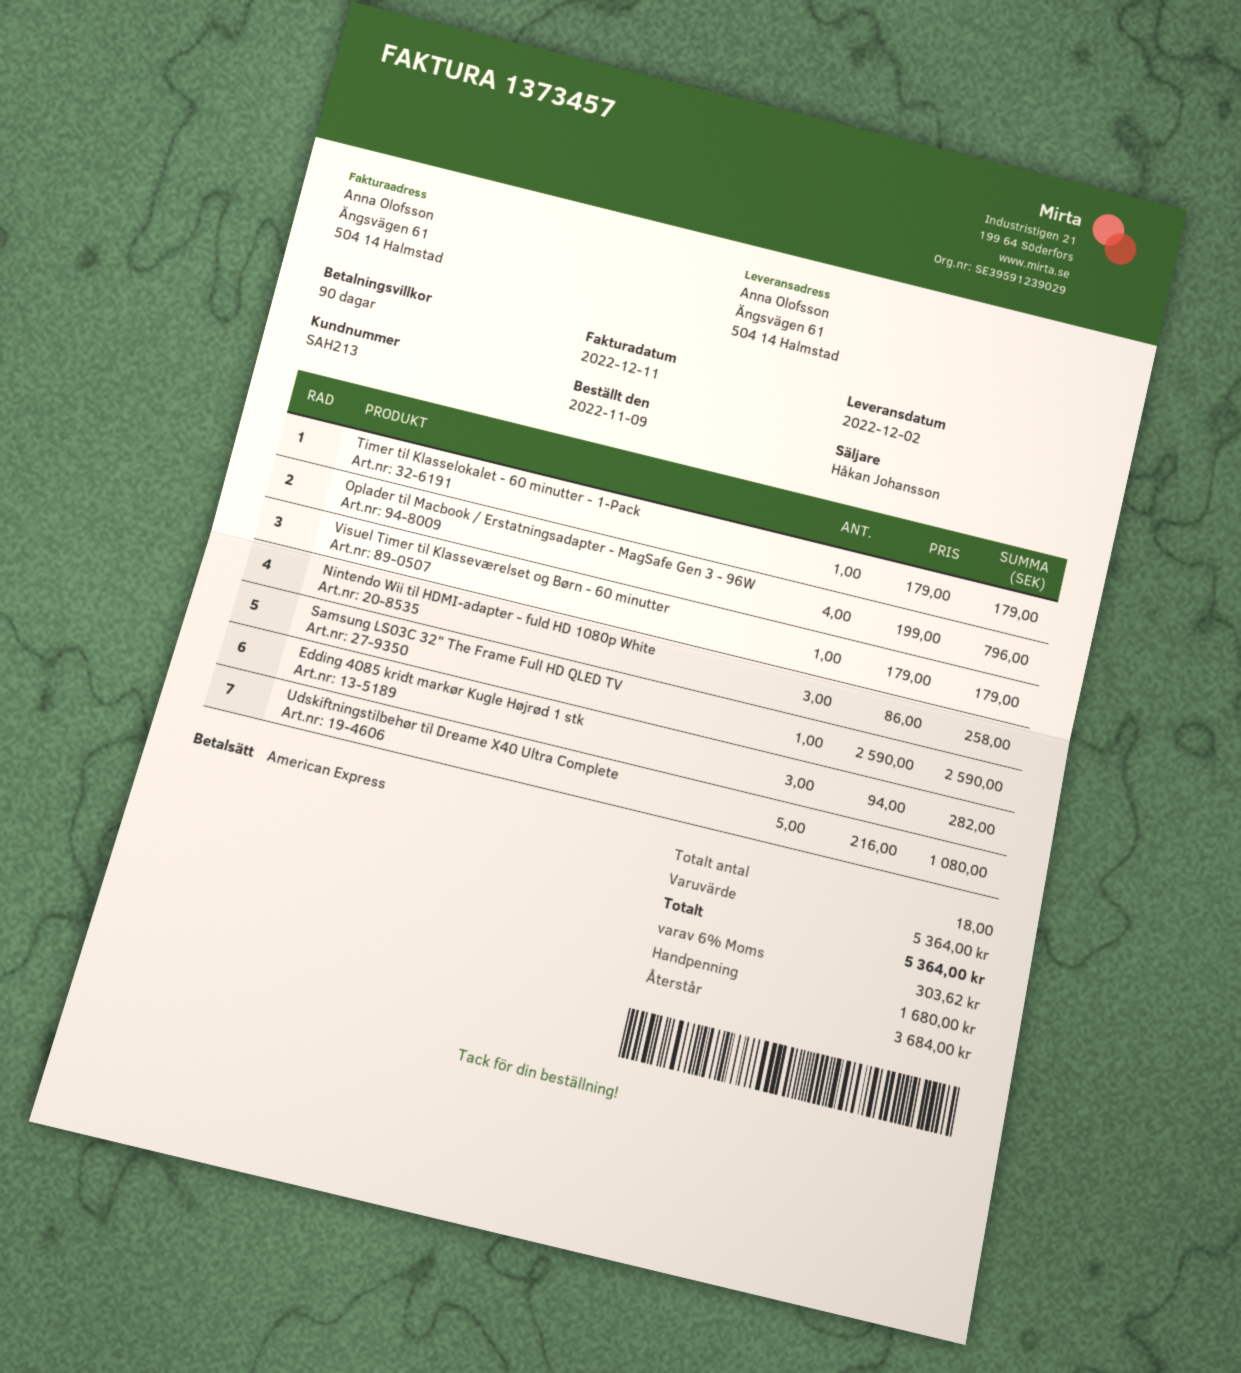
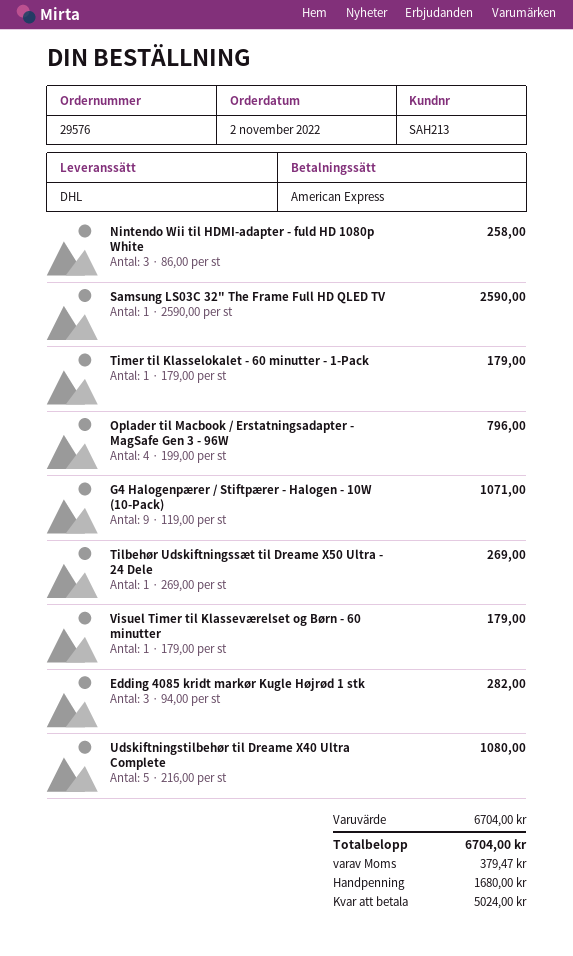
order date: 2022-11-09 -> 2022-11-02
G4 Halogenpærer / Stiftpærer - Halogen - 10W (10-Pack): none -> 9 x 119.00 = 1071.00
Tilbehør Udskiftningssæt til Dreame X50 Ultra - 24 Dele: none -> 1 x 269.00 = 269.00
subtotal: 5364.00 -> 6704.00
tax: 303.62 -> 379.47
total: 5364.00 -> 6704.00
balance: 3684.00 -> 5024.00

